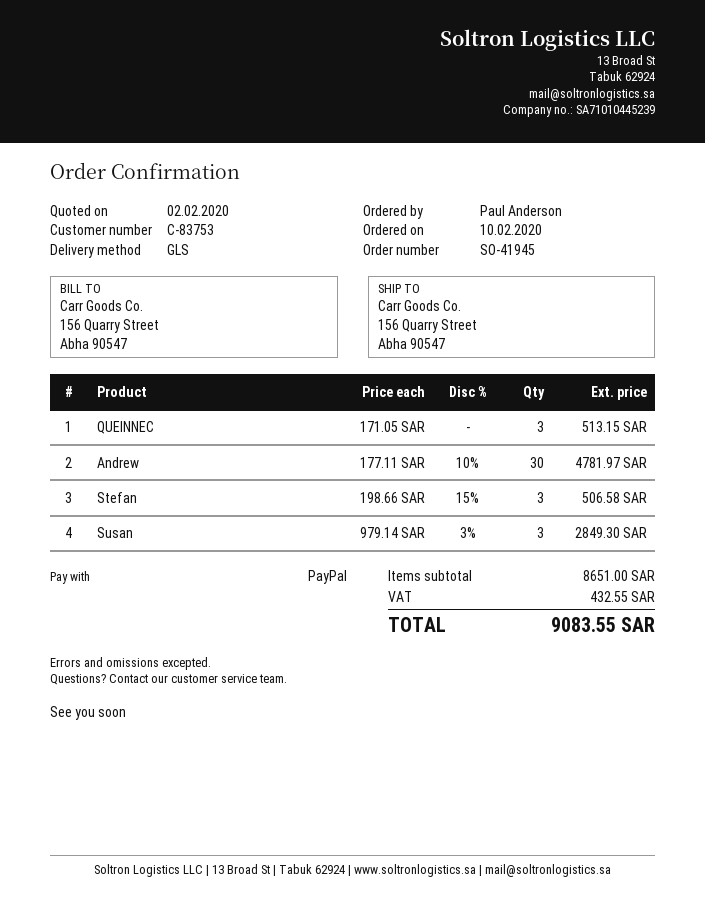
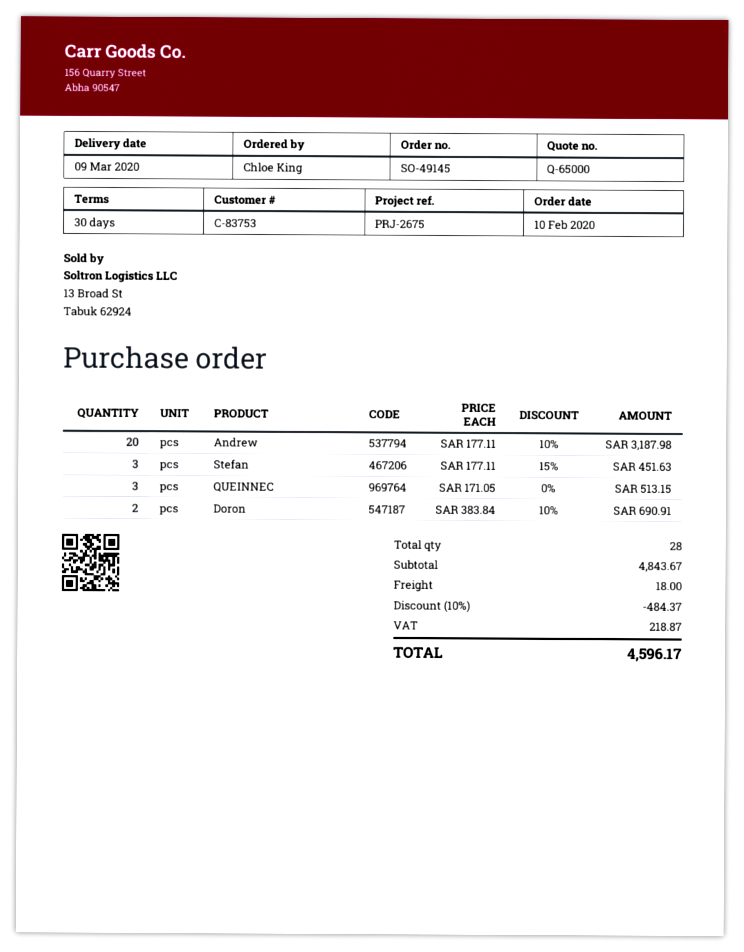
order number: SO-41945 -> SO-49145
ordered by: Paul Anderson -> Chloe King
Andrew: 30 x 177.11 - 10% = 4781.97 -> 20 x 177.11 - 10% = 3187.98
Stefan: 3 x 198.66 - 15% = 506.58 -> 3 x 177.11 - 15% = 451.63
Susan: 3 x 979.14 - 3% = 2849.30 -> none
Doron: none -> 2 x 383.84 - 10% = 690.91
subtotal: 8651.00 -> 4843.67
discount: none -> 10% = 484.37
shipping: none -> 18.00
tax: 432.55 -> 218.87
total: 9083.55 -> 4596.17

